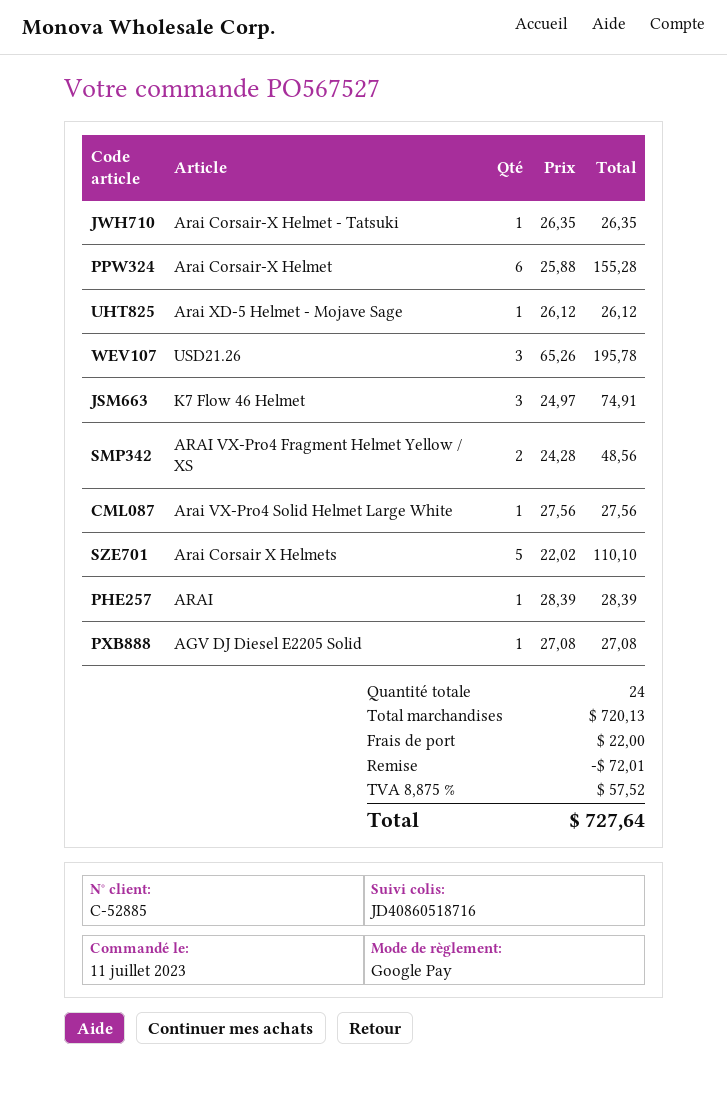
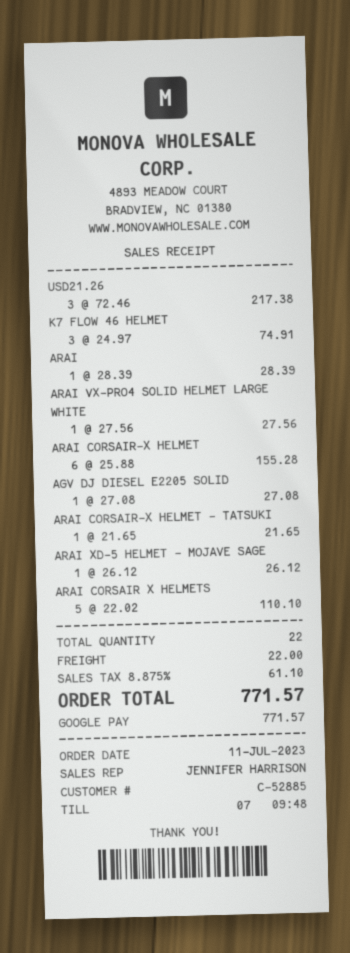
Arai Corsair-X Helmet - Tatsuki: 1 x 26.35 = 26.35 -> 1 x 21.65 = 21.65
USD21.26: 3 x 65.26 = 195.78 -> 3 x 72.46 = 217.38
ARAI VX-Pro4 Fragment Helmet Yellow / XS: 2 x 24.28 = 48.56 -> none
total quantity: 24 -> 22
discount: 72.01 -> none
tax: 8.875% = 57.52 -> 8.875% = 61.10
total: 727.64 -> 771.57

